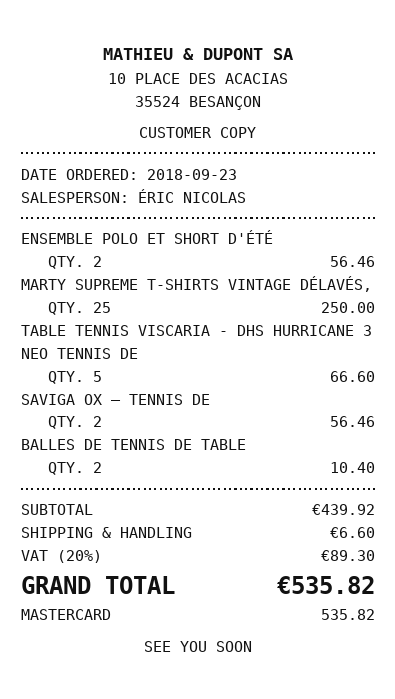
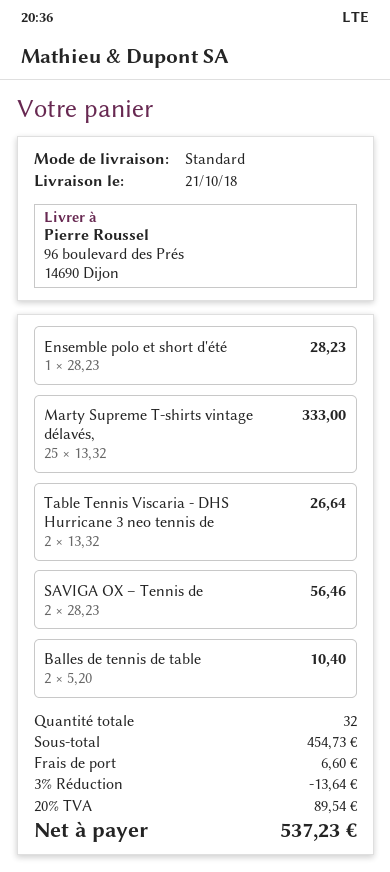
ENSEMBLE POLO ET SHORT D'ÉTÉ: 2 for 56.46 -> 1 for 28.23
MARTY SUPREME T-SHIRTS VINTAGE DÉLAVÉS,: 25 for 250.00 -> 25 for 333.00
TABLE TENNIS VISCARIA - DHS HURRICANE 3 NEO TENNIS DE: 5 for 66.60 -> 2 for 26.64
subtotal: 439.92 -> 454.73
discount: none -> 3% = 13.64
tax: 20% = 89.30 -> 20% = 89.54
total: 535.82 -> 537.23

